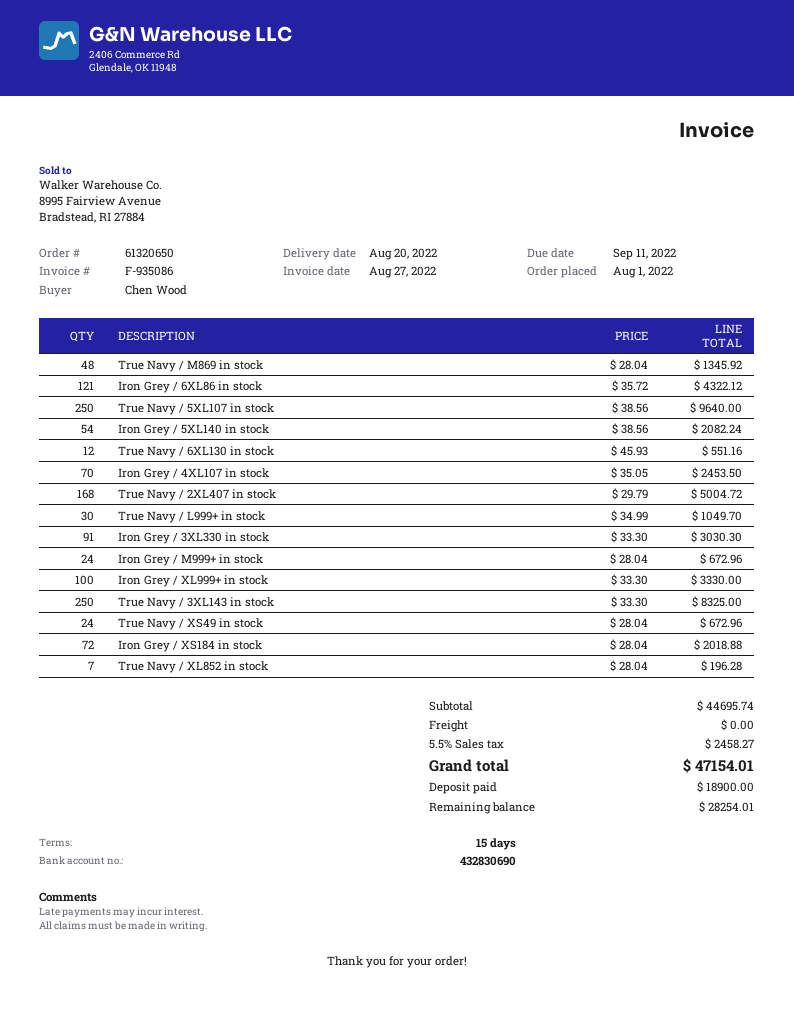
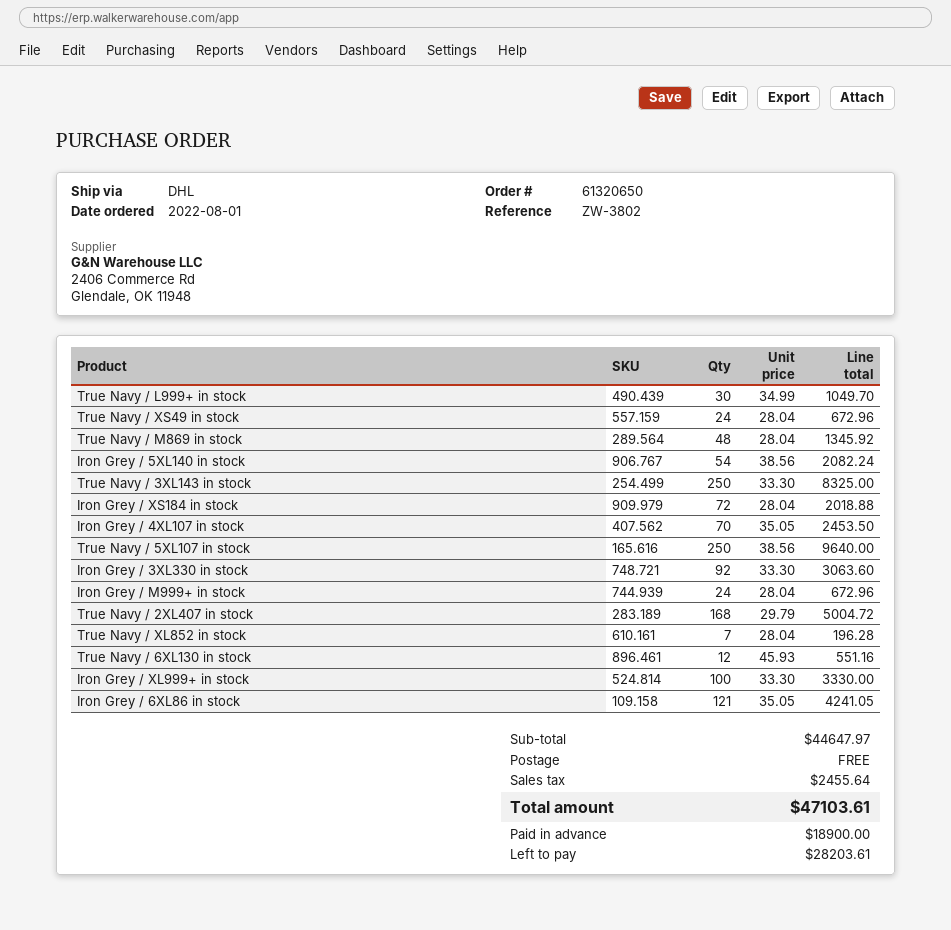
Iron Grey / 6XL86 in stock: 121 x 35.72 = 4322.12 -> 121 x 35.05 = 4241.05
Iron Grey / 3XL330 in stock: 91 x 33.30 = 3030.30 -> 92 x 33.30 = 3063.60
subtotal: 44695.74 -> 44647.97
tax: 2458.27 -> 2455.64
total: 47154.01 -> 47103.61
balance: 28254.01 -> 28203.61

